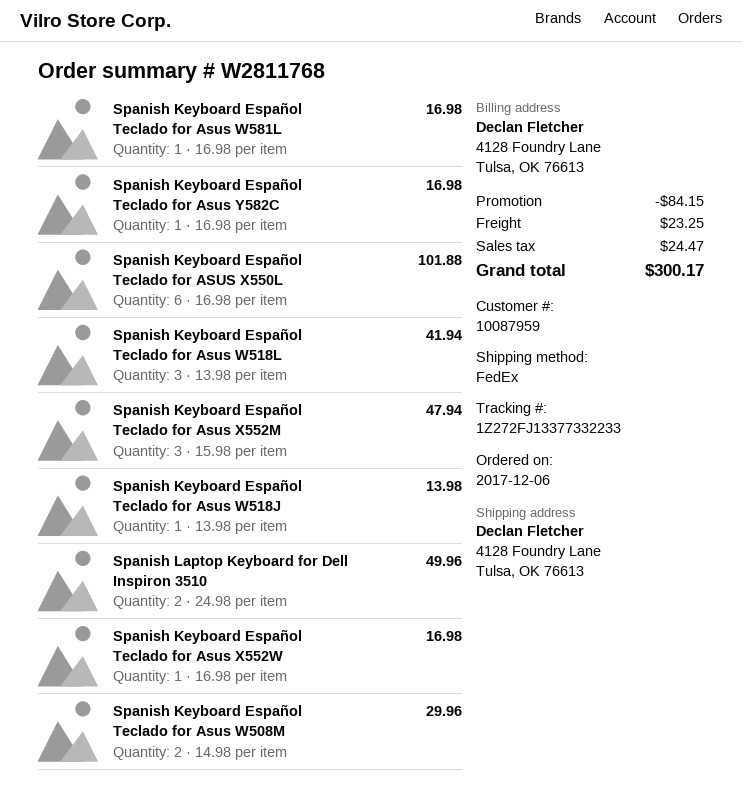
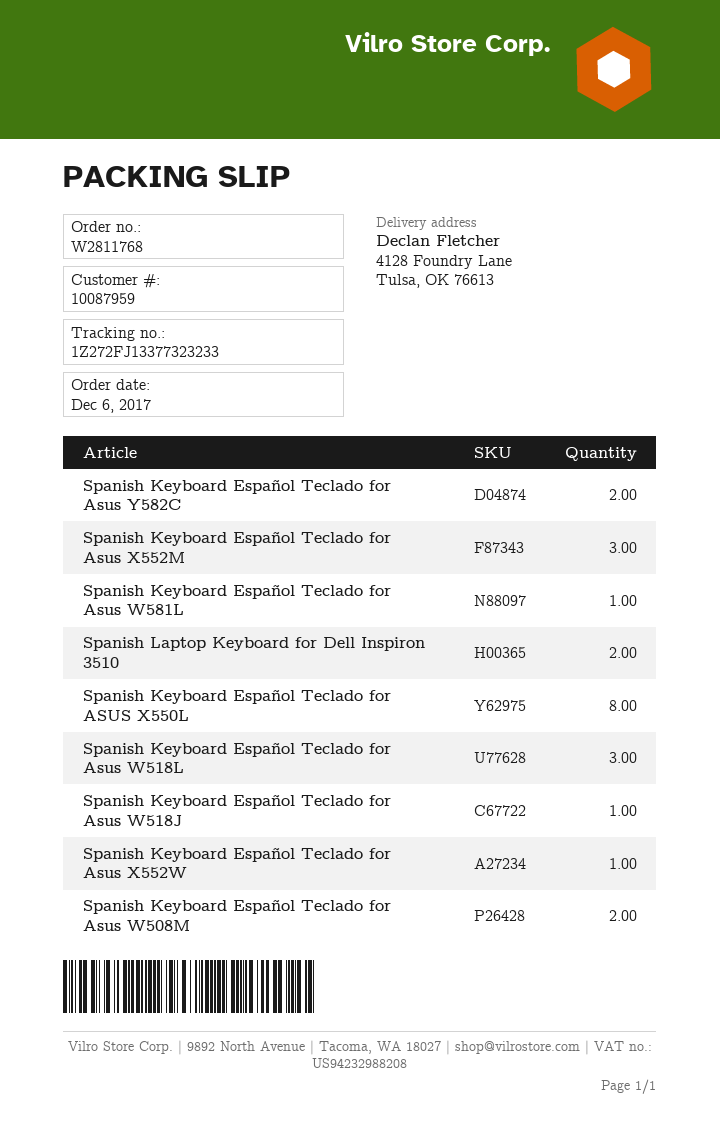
tracking number: 1Z272FJ13377332233 -> 1Z272FJ13377323233
Spanish Keyboard Español Teclado for Asus Y582C: 1 -> 2
Spanish Keyboard Español Teclado for ASUS X550L: 6 -> 8

